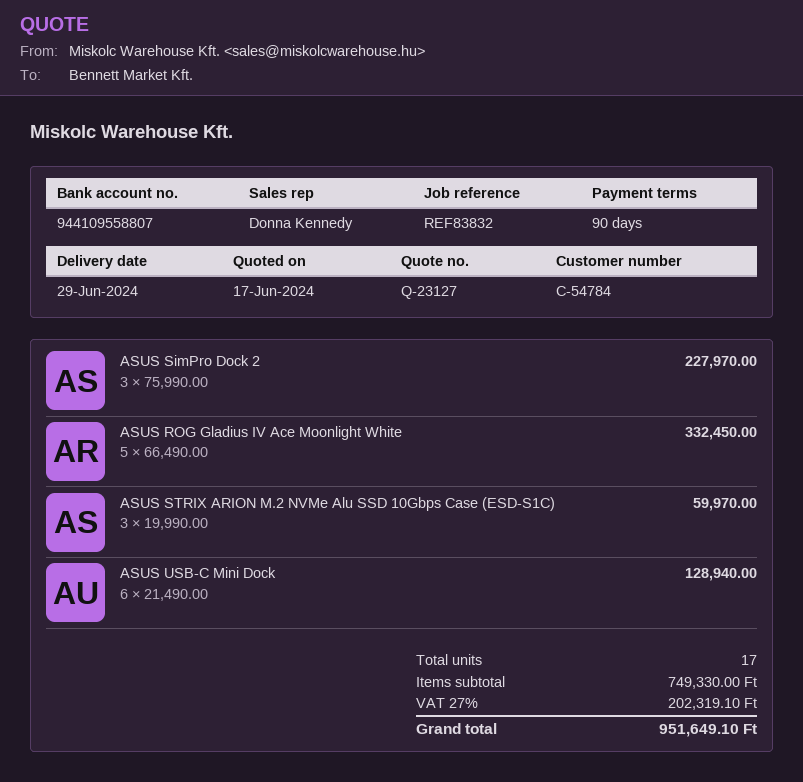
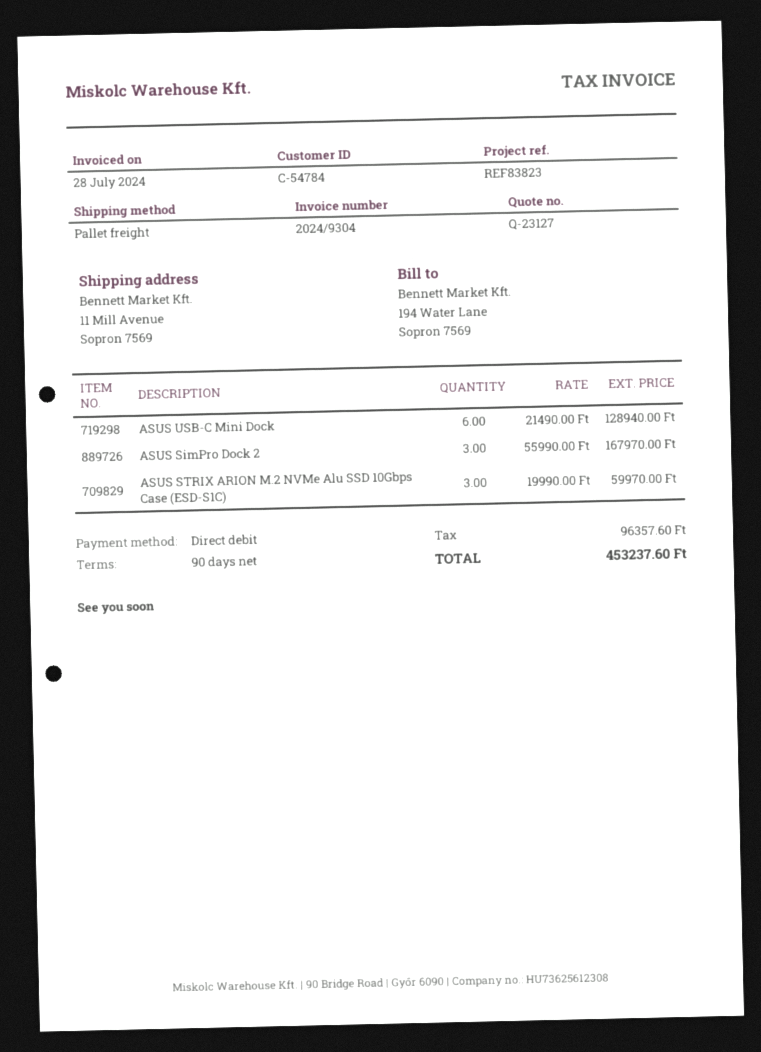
reference: REF83832 -> REF83823
ASUS SimPro Dock 2: 3 x 75990.00 = 227970.00 -> 3 x 55990.00 = 167970.00
ASUS ROG Gladius IV Ace Moonlight White: 5 x 66490.00 = 332450.00 -> none
tax: 202319.10 -> 96357.60
total: 951649.10 -> 453237.60

